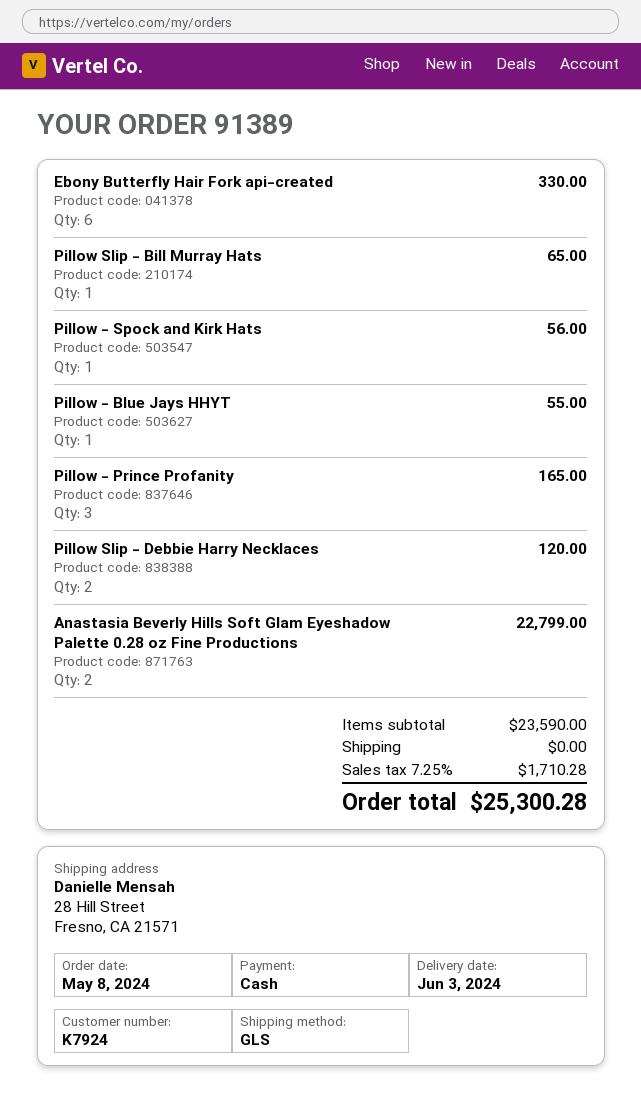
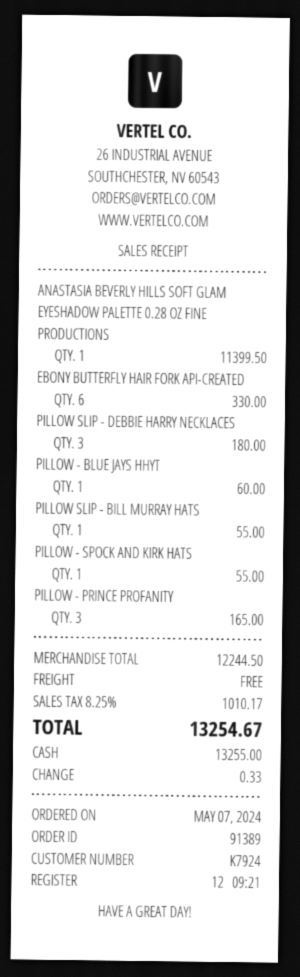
order date: 2024-05-08 -> 2024-05-07
Pillow Slip - Bill Murray Hats: 1 for 65.00 -> 1 for 55.00
Pillow - Spock and Kirk Hats: 1 for 56.00 -> 1 for 55.00
Pillow - Blue Jays HHYT: 1 for 55.00 -> 1 for 60.00
Pillow Slip - Debbie Harry Necklaces: 2 for 120.00 -> 3 for 180.00
Anastasia Beverly Hills Soft Glam Eyeshadow Palette 0.28 oz Fine Productions: 2 for 22799.00 -> 1 for 11399.50
subtotal: 23590.00 -> 12244.50
tax: 7.25% = 1710.28 -> 8.25% = 1010.17
total: 25300.28 -> 13254.67

